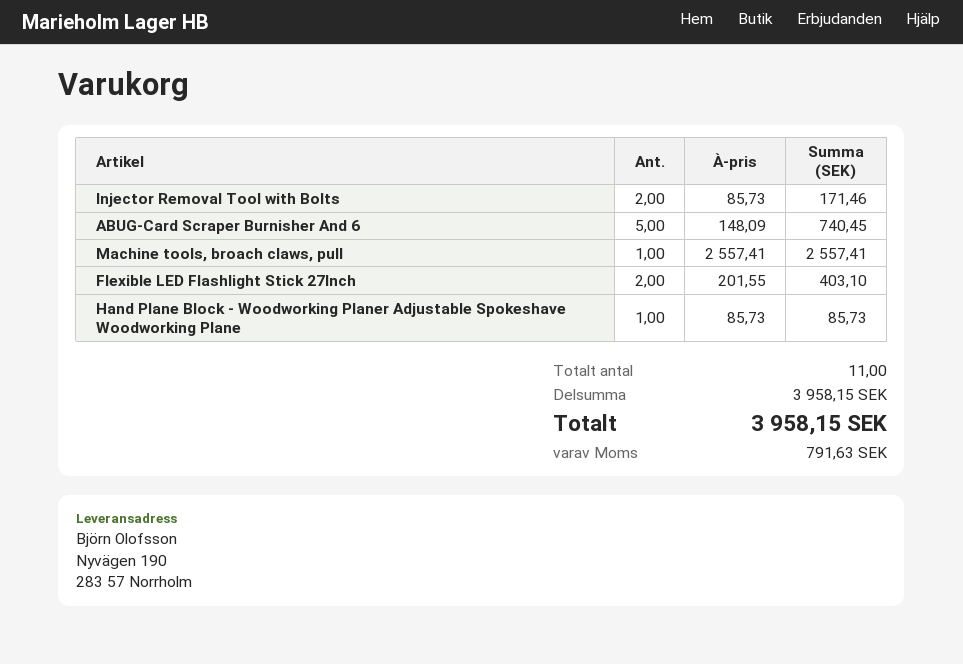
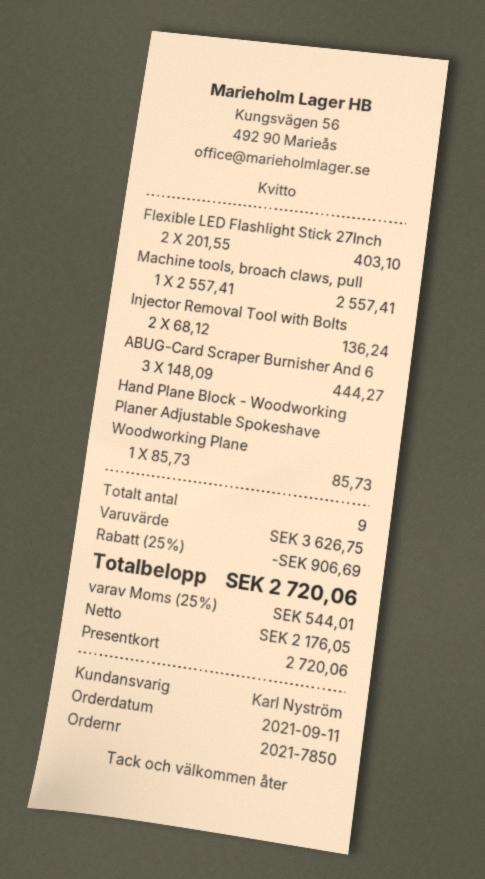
Injector Removal Tool with Bolts: 2 x 85.73 = 171.46 -> 2 x 68.12 = 136.24
ABUG-Card Scraper Burnisher And 6: 5 x 148.09 = 740.45 -> 3 x 148.09 = 444.27
total quantity: 11 -> 9
subtotal: 3958.15 -> 3626.75
discount: none -> 25% = 906.69
tax: 791.63 -> 544.01
total: 3958.15 -> 2720.06

